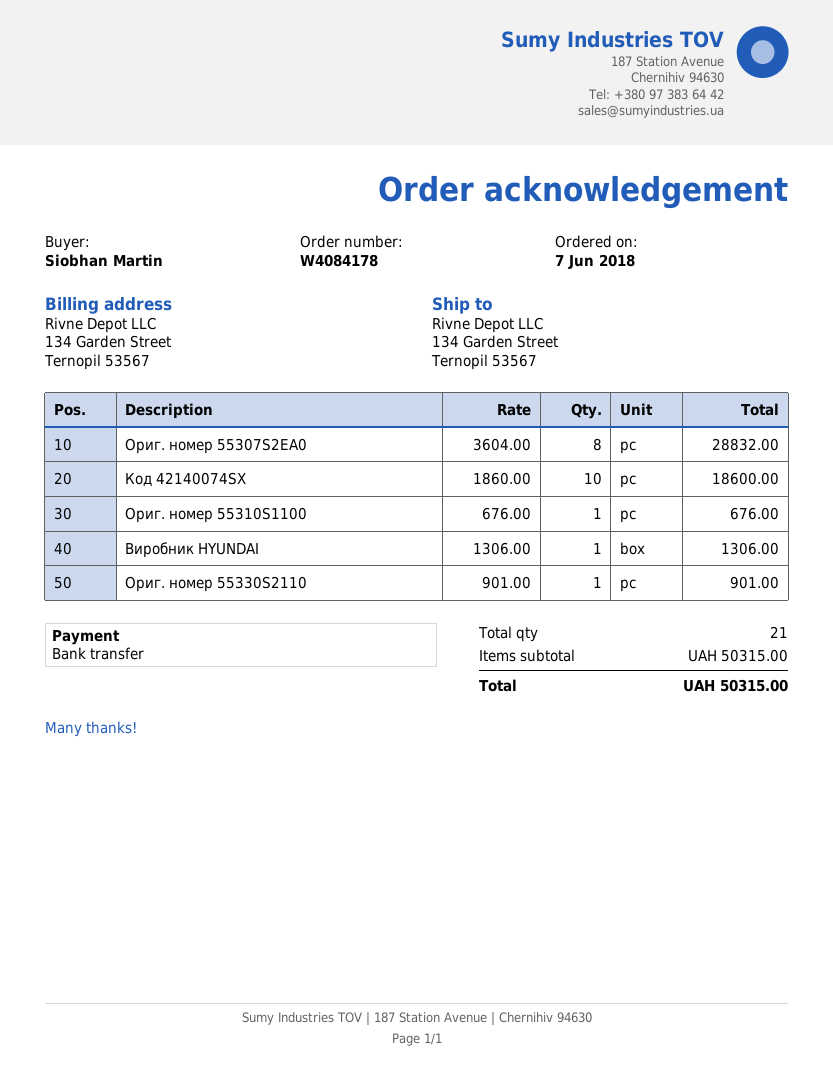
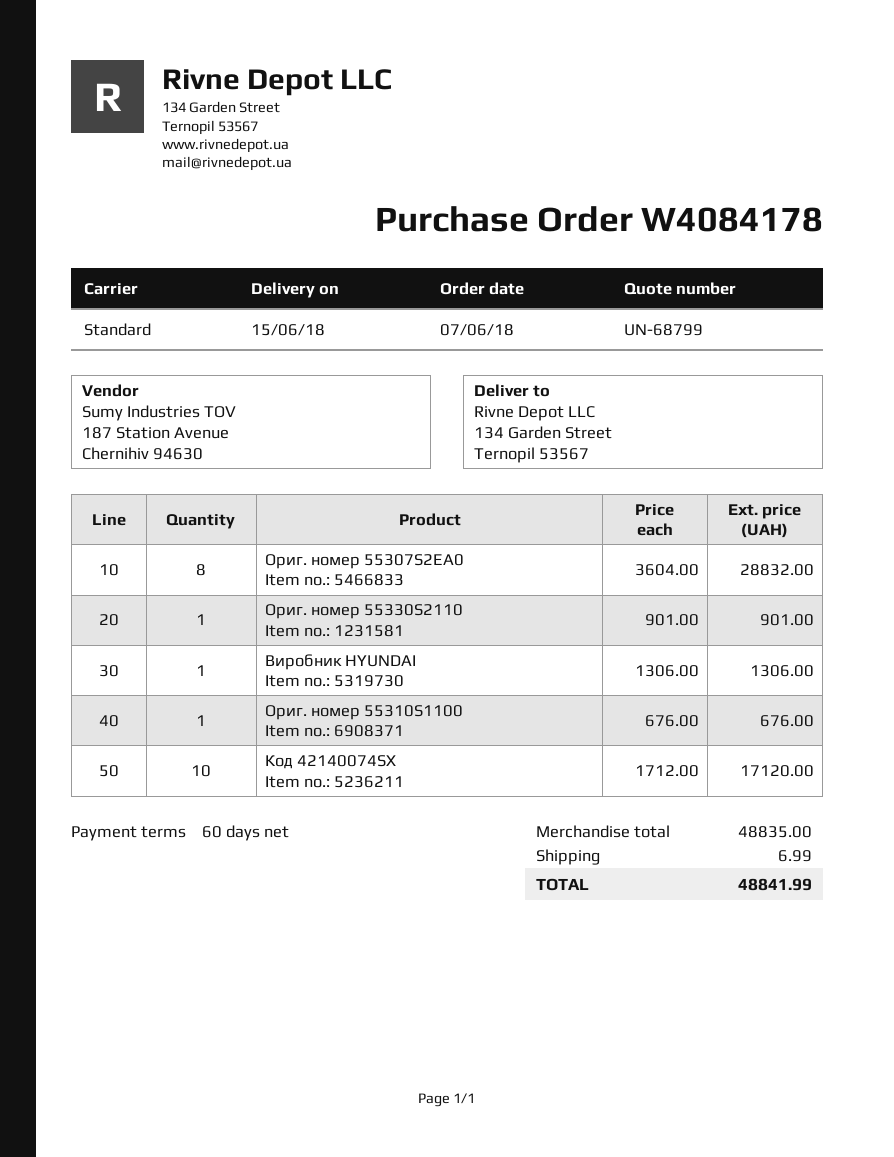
Код 42140074SX: 10 x 1860.00 = 18600.00 -> 10 x 1712.00 = 17120.00
subtotal: 50315.00 -> 48835.00
shipping: none -> 6.99
total: 50315.00 -> 48841.99

